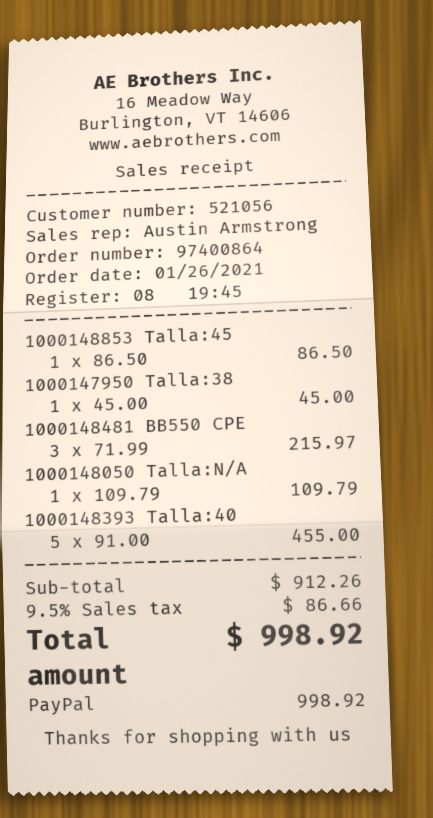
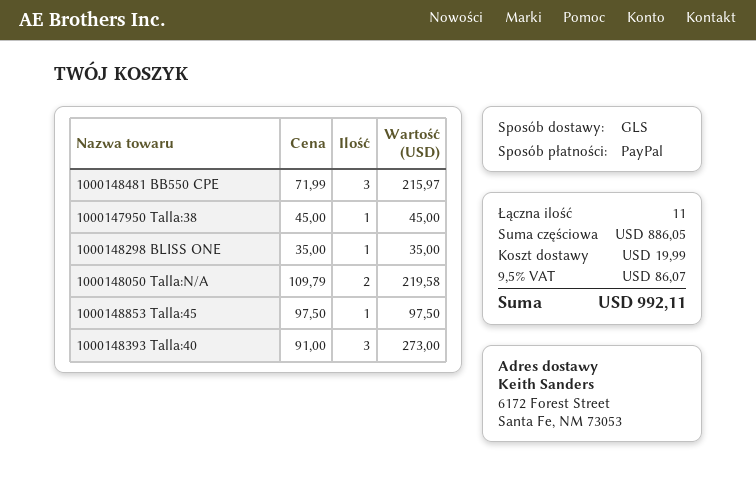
1000148853 Talla:45: 1 x 86.50 = 86.50 -> 1 x 97.50 = 97.50
1000148050 Talla:N/A: 1 x 109.79 = 109.79 -> 2 x 109.79 = 219.58
1000148393 Talla:40: 5 x 91.00 = 455.00 -> 3 x 91.00 = 273.00
1000148298 BLISS ONE: none -> 1 x 35.00 = 35.00
subtotal: 912.26 -> 886.05
shipping: none -> 19.99
tax: 9.5% = 86.66 -> 9.5% = 86.07
total: 998.92 -> 992.11

